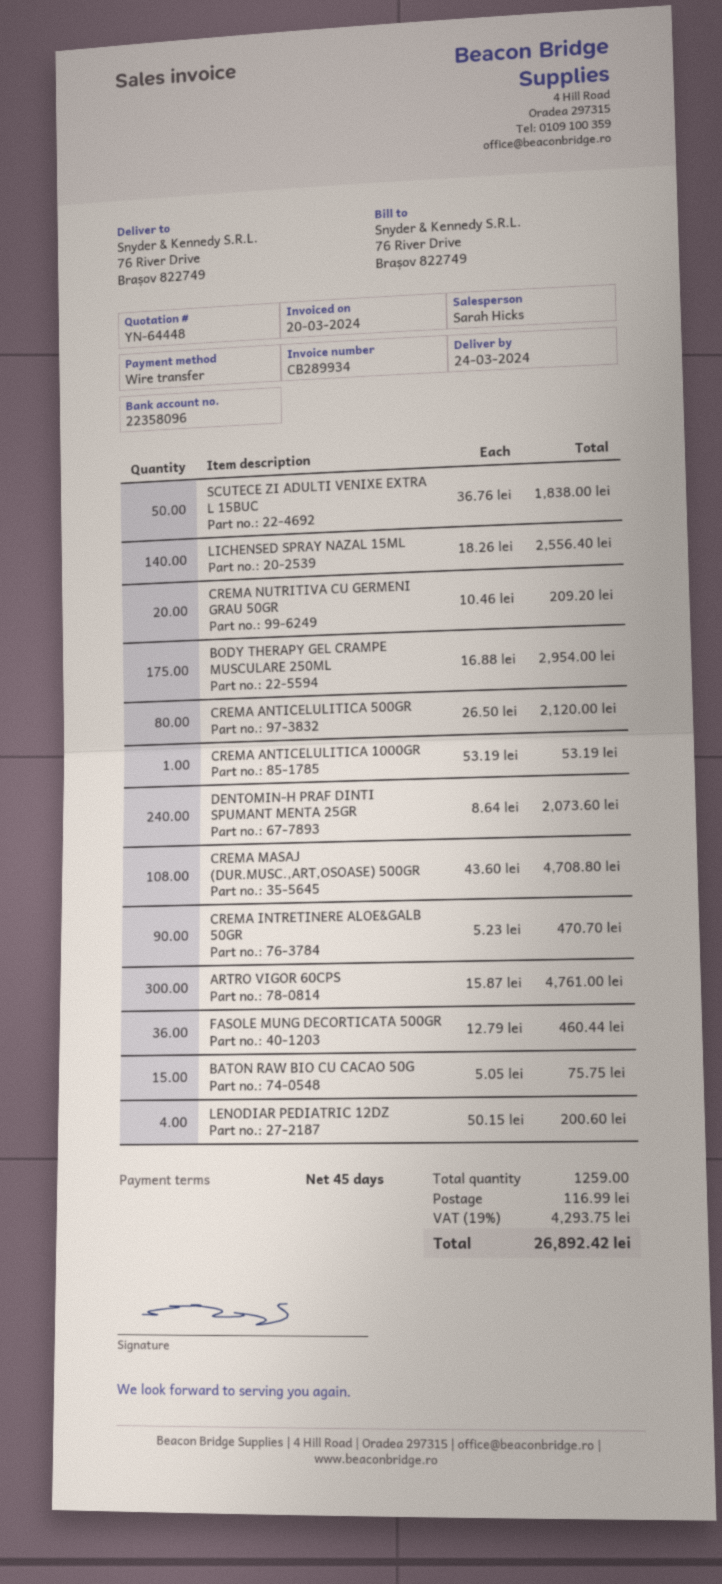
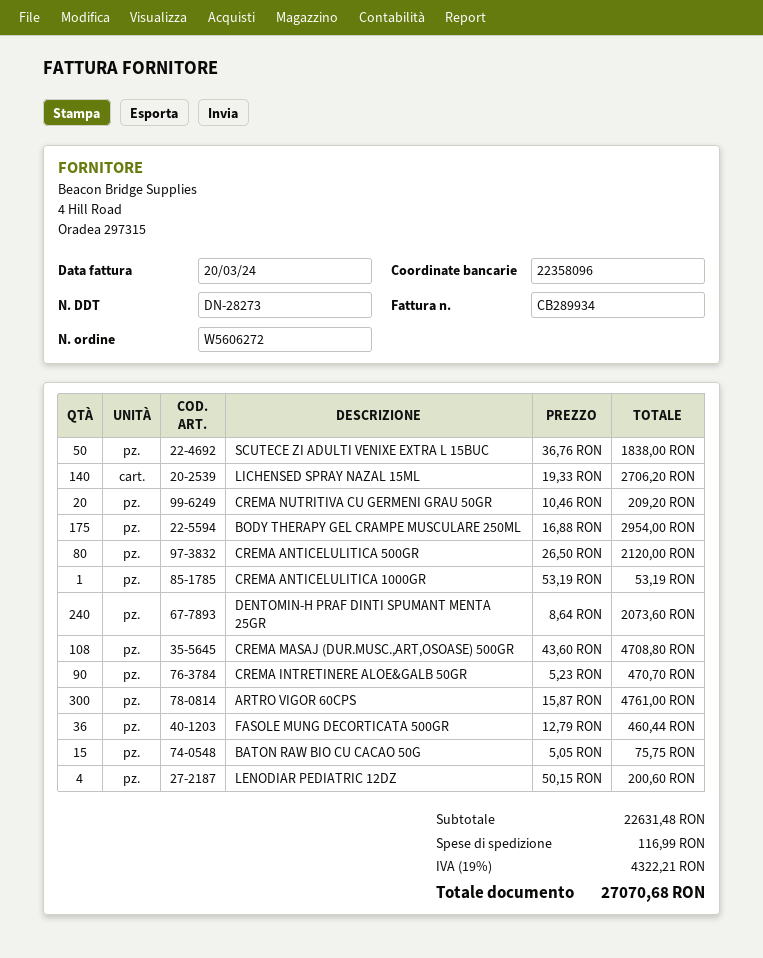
LICHENSED SPRAY NAZAL 15ML: 140 x 18.26 = 2556.40 -> 140 x 19.33 = 2706.20
tax: 19% = 4293.75 -> 19% = 4322.21
total: 26892.42 -> 27070.68

